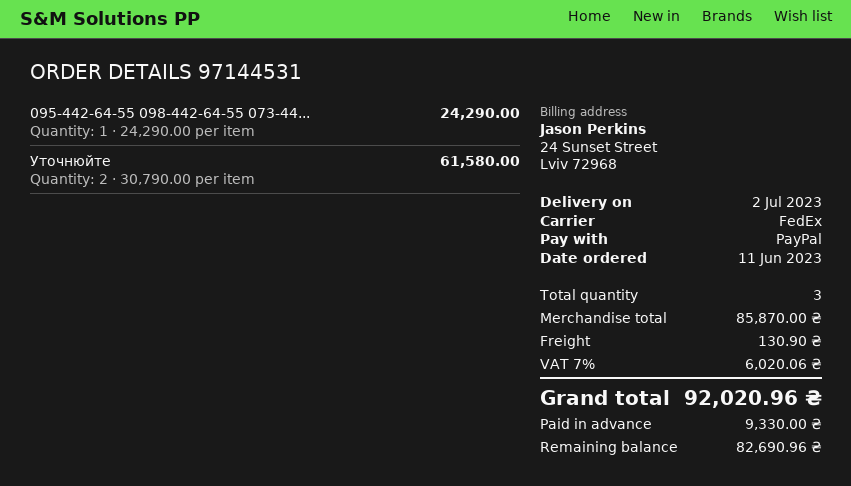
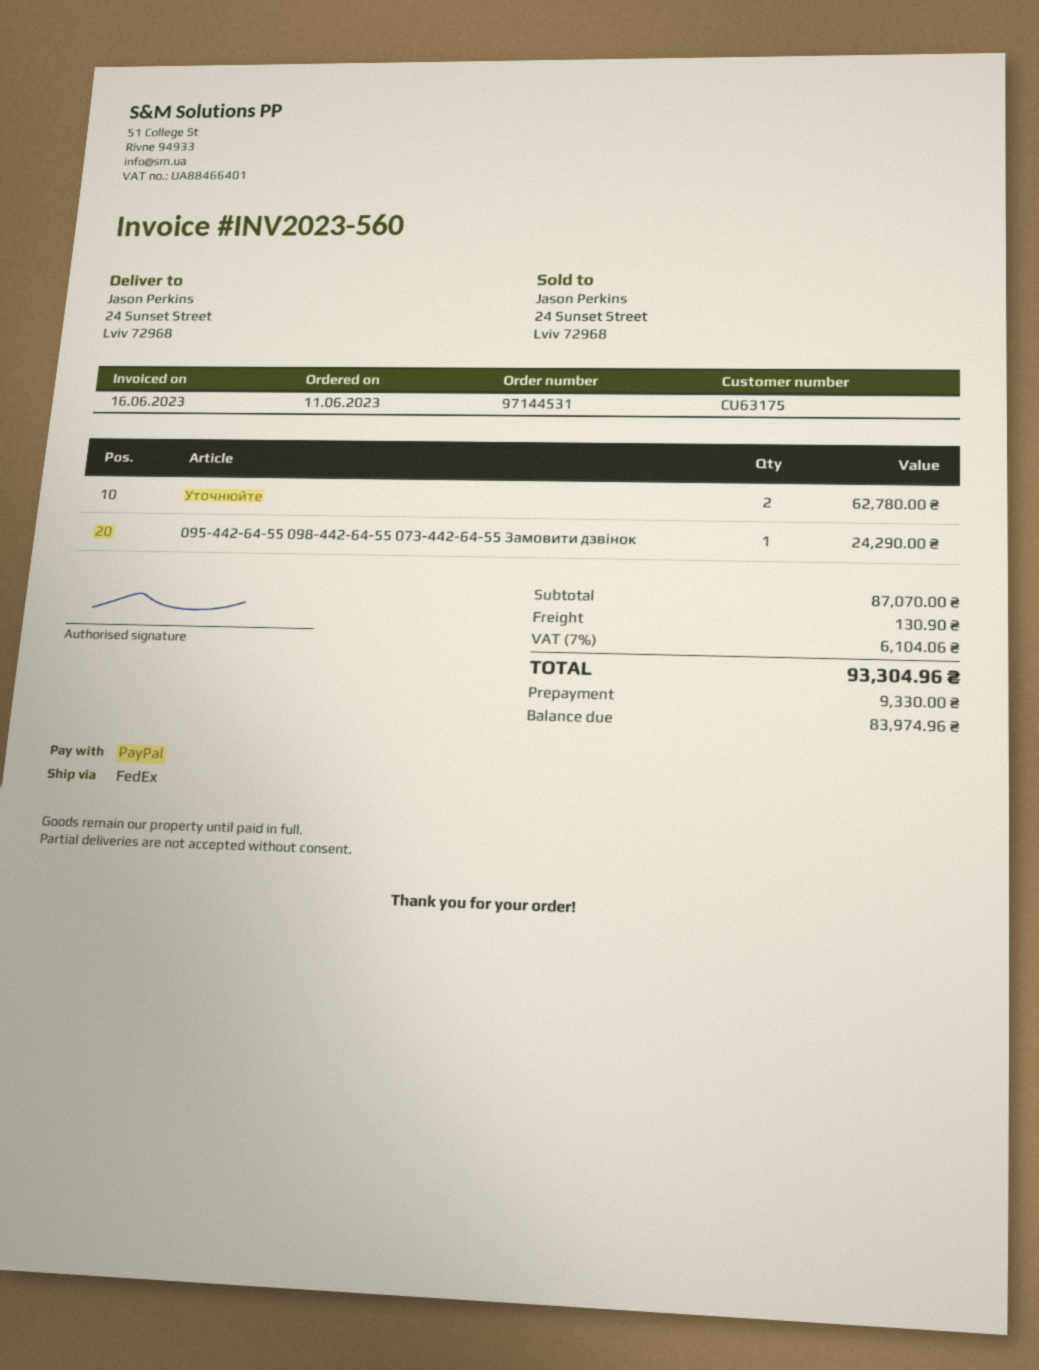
Уточнюйте: 2 for 61580.00 -> 2 for 62780.00
subtotal: 85870.00 -> 87070.00
tax: 7% = 6020.06 -> 7% = 6104.06
total: 92020.96 -> 93304.96
balance: 82690.96 -> 83974.96

